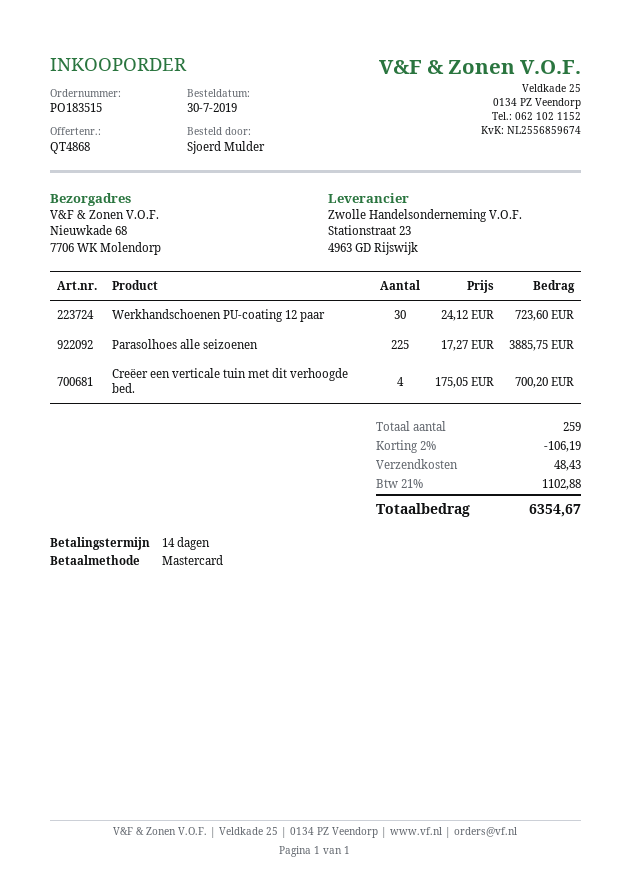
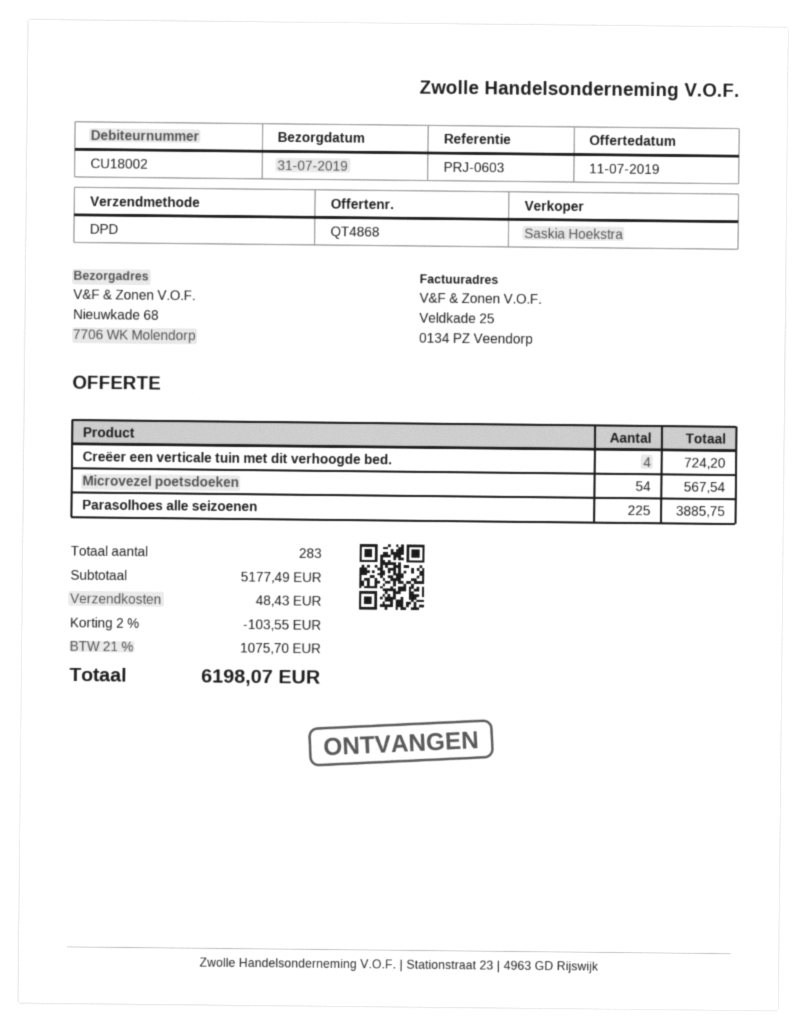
Werkhandschoenen PU-coating 12 paar: 30 for 723.60 -> none
Creëer een verticale tuin met dit verhoogde bed.: 4 for 700.20 -> 4 for 724.20
Microvezel poetsdoeken: none -> 54 for 567.54
total quantity: 259 -> 283
discount: 2% = 106.19 -> 2% = 103.55
tax: 21% = 1102.88 -> 21% = 1075.70
total: 6354.67 -> 6198.07

